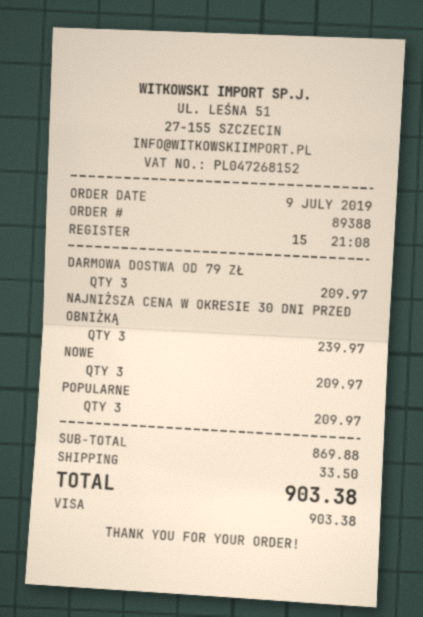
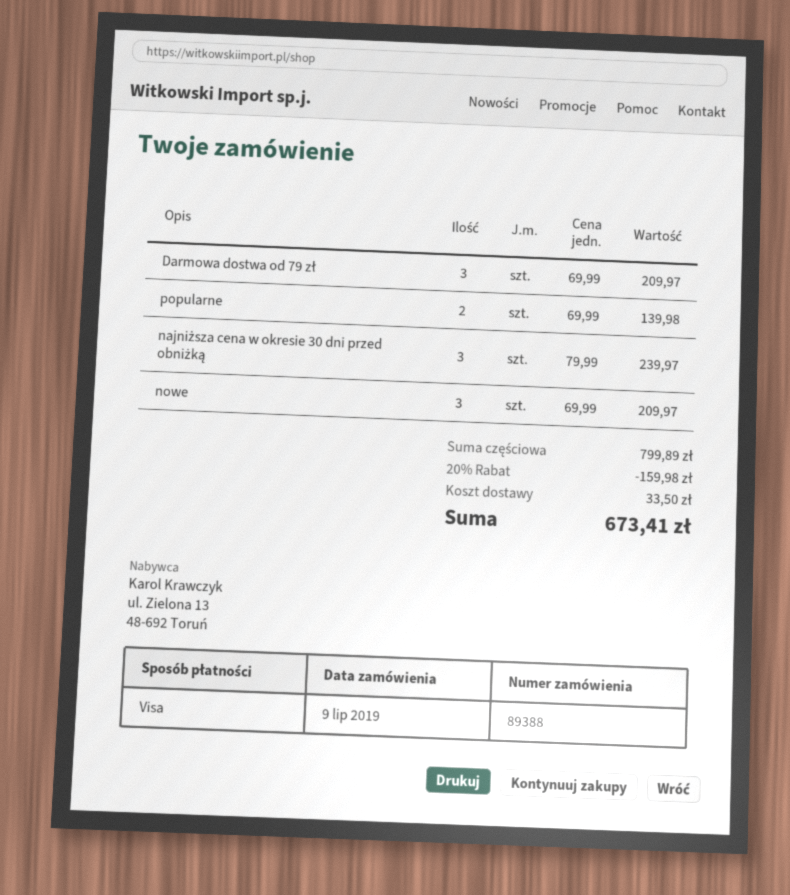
POPULARNE: 3 for 209.97 -> 2 for 139.98
subtotal: 869.88 -> 799.89
discount: none -> 20% = 159.98
total: 903.38 -> 673.41

